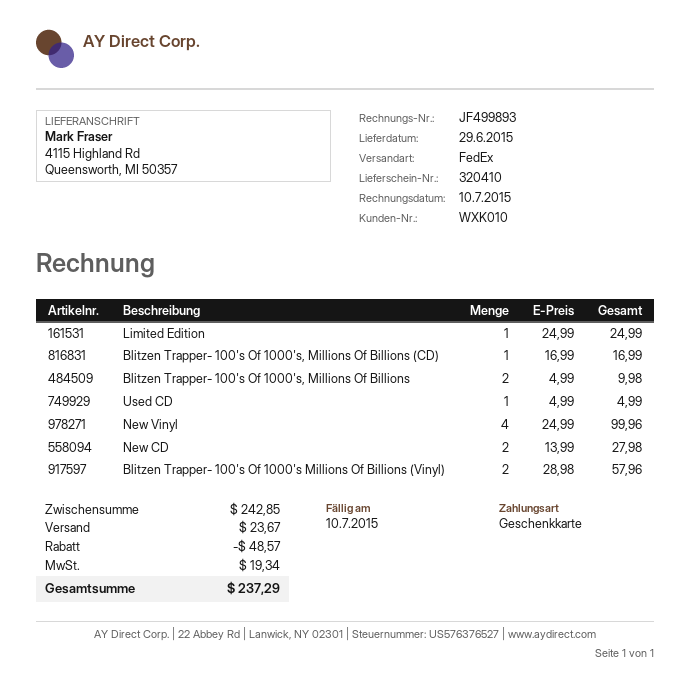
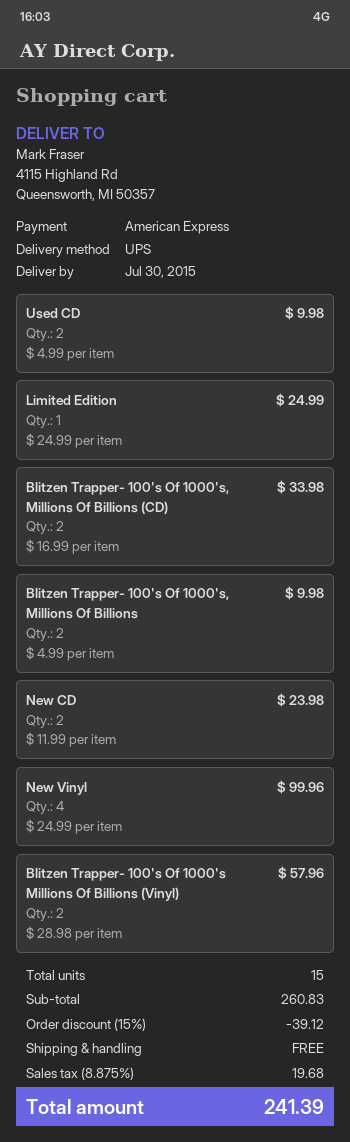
delivery date: 2015-06-29 -> 2015-07-30
payment method: gift card -> American Express
shipping method: FedEx -> UPS
Blitzen Trapper- 100's Of 1000's, Millions Of Billions (CD): 1 x 16.99 = 16.99 -> 2 x 16.99 = 33.98
Used CD: 1 x 4.99 = 4.99 -> 2 x 4.99 = 9.98
New CD: 2 x 13.99 = 27.98 -> 2 x 11.99 = 23.98
subtotal: 242.85 -> 260.83
discount: 48.57 -> 39.12
shipping: 23.67 -> 0.00
tax: 19.34 -> 19.68
total: 237.29 -> 241.39

